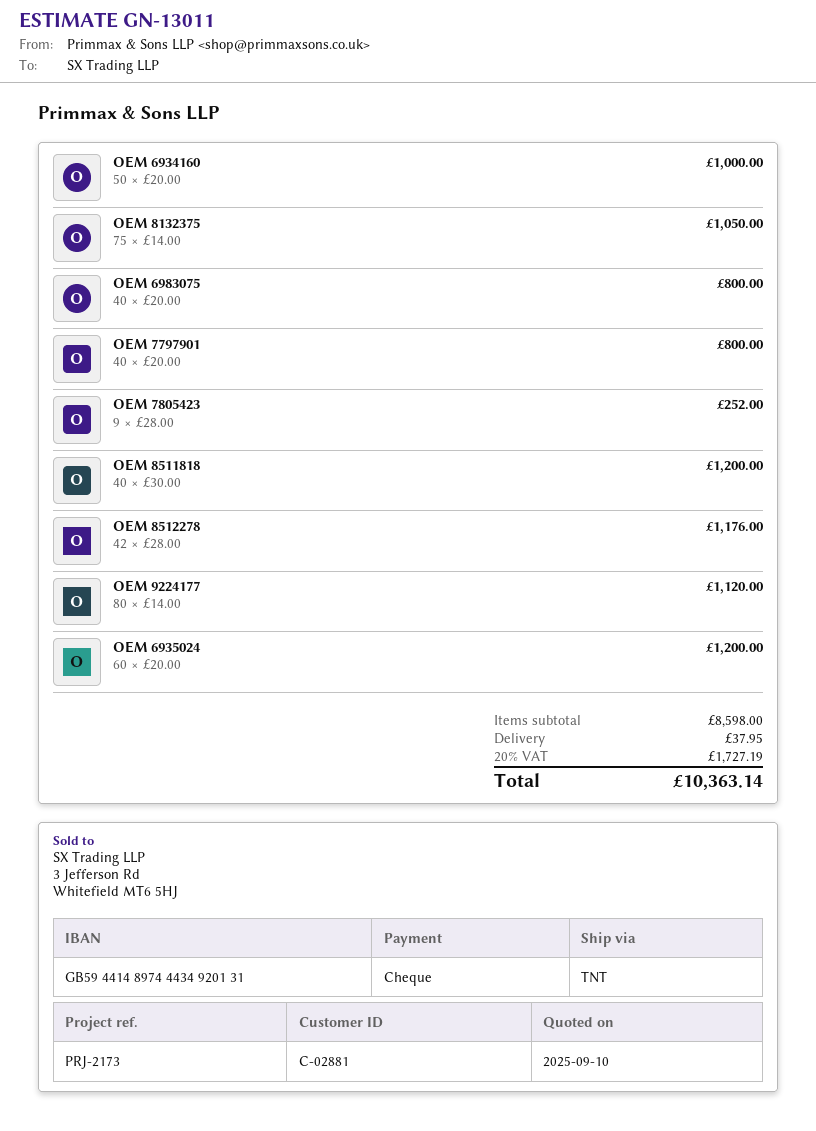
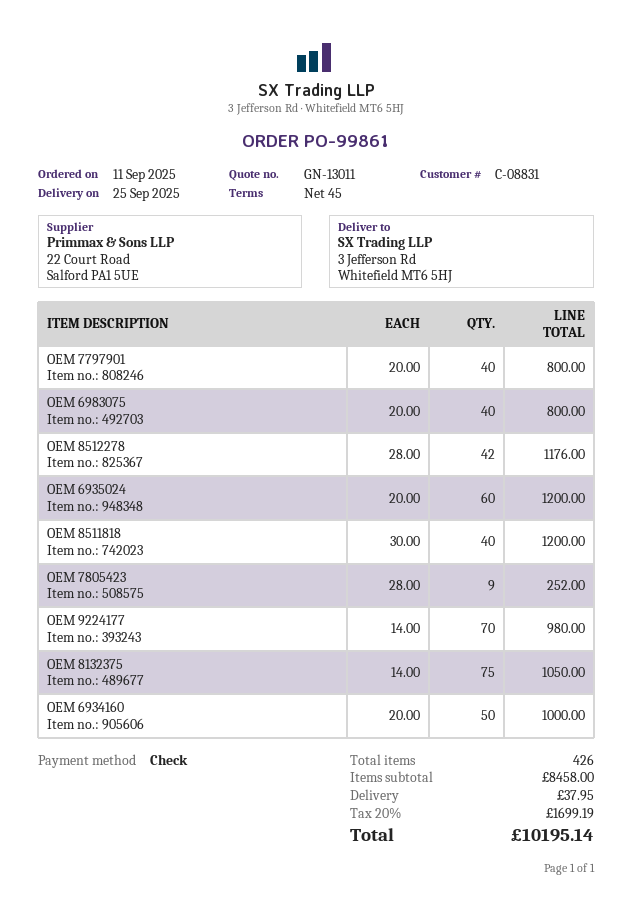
customer number: C-02881 -> C-08831
OEM 9224177: 80 x 14.00 = 1120.00 -> 70 x 14.00 = 980.00
subtotal: 8598.00 -> 8458.00
tax: 20% = 1727.19 -> 20% = 1699.19
total: 10363.14 -> 10195.14

